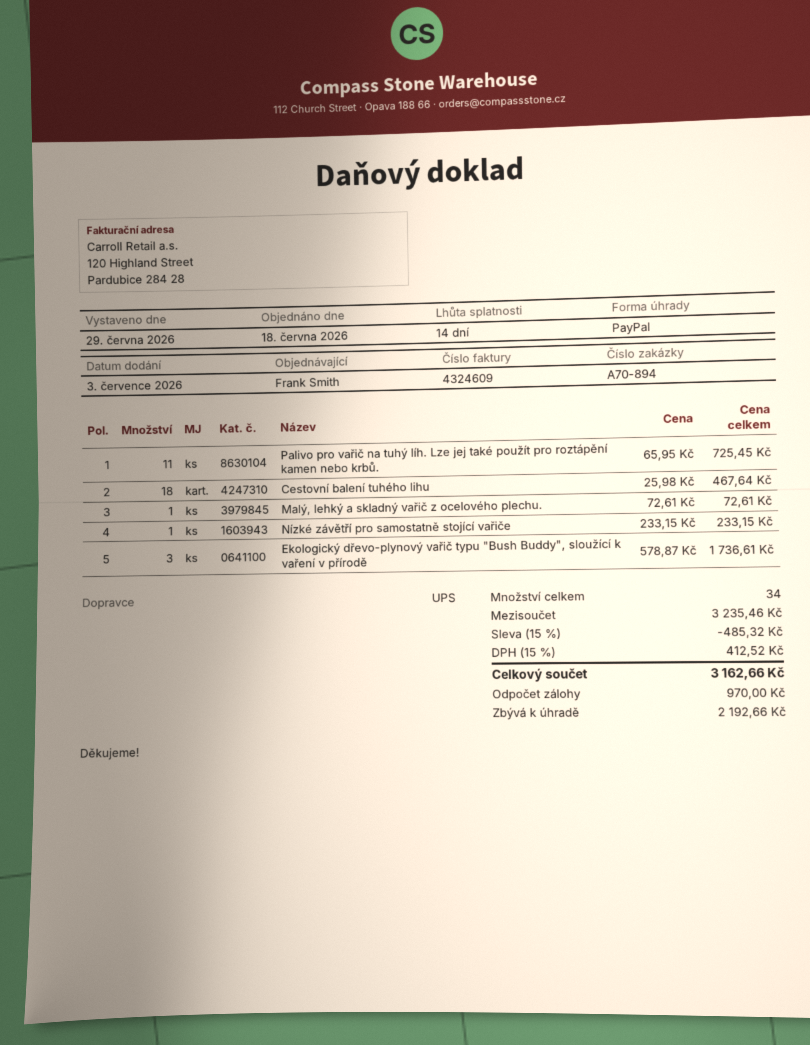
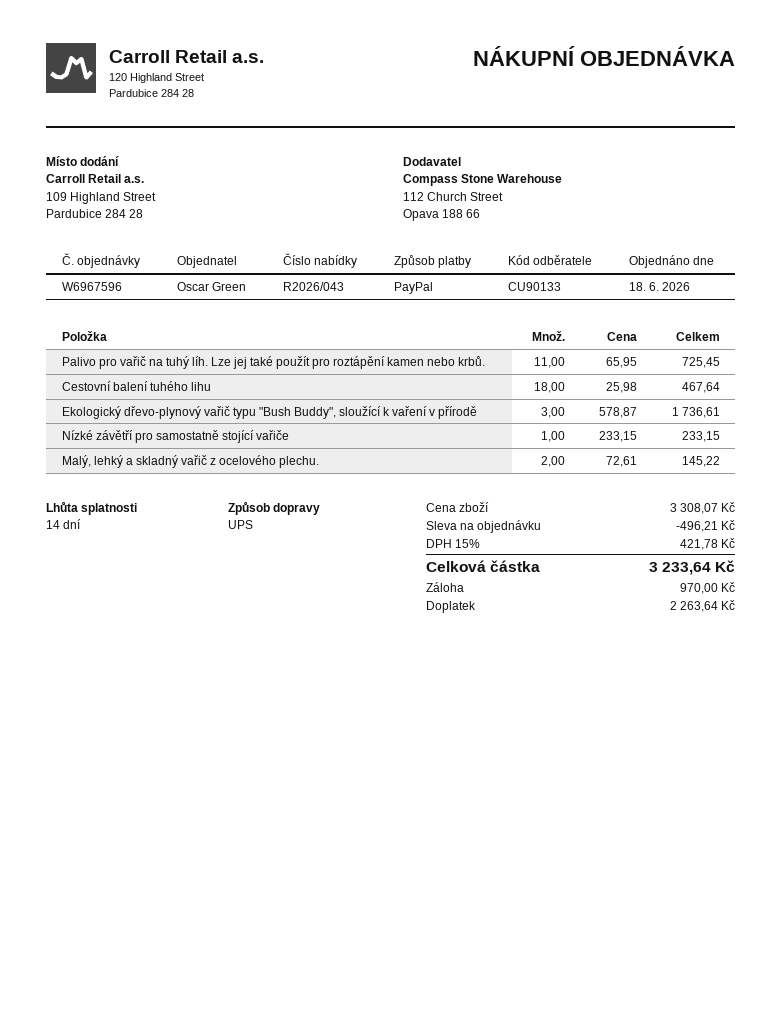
ordered by: Frank Smith -> Oscar Green
Malý, lehký a skladný vařič z ocelového plechu.: 1 x 72.61 = 72.61 -> 2 x 72.61 = 145.22
subtotal: 3235.46 -> 3308.07
discount: 485.32 -> 496.21
tax: 15% = 412.52 -> 15% = 421.78
total: 3162.66 -> 3233.64
balance: 2192.66 -> 2263.64

